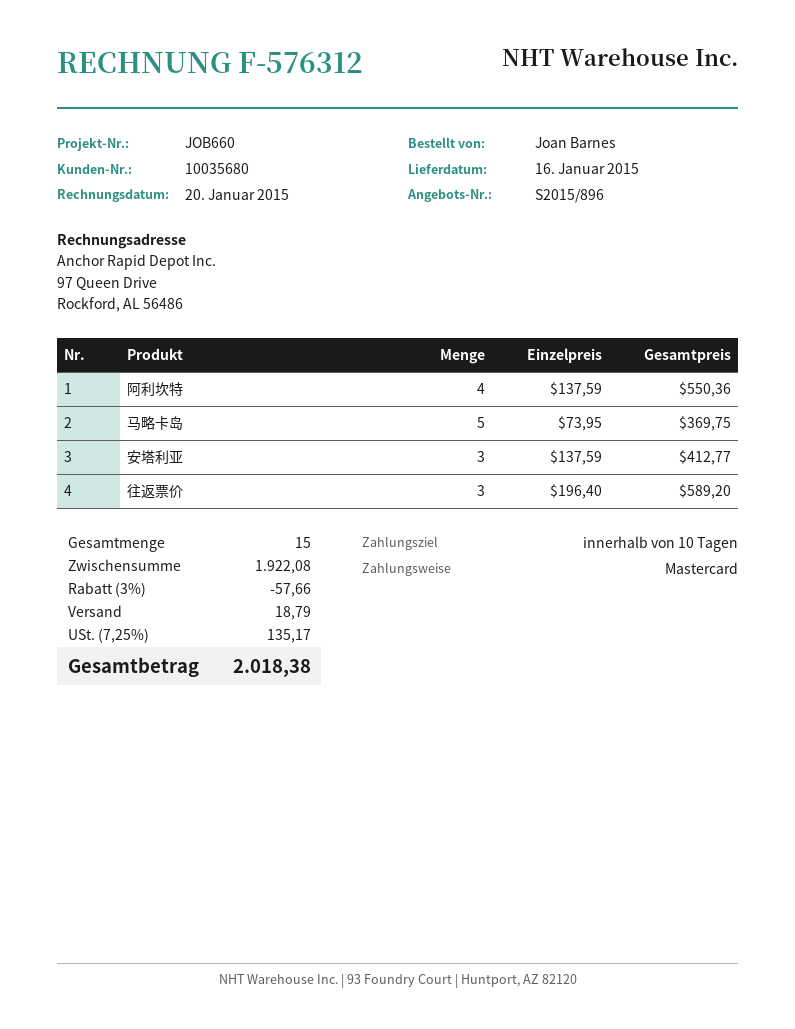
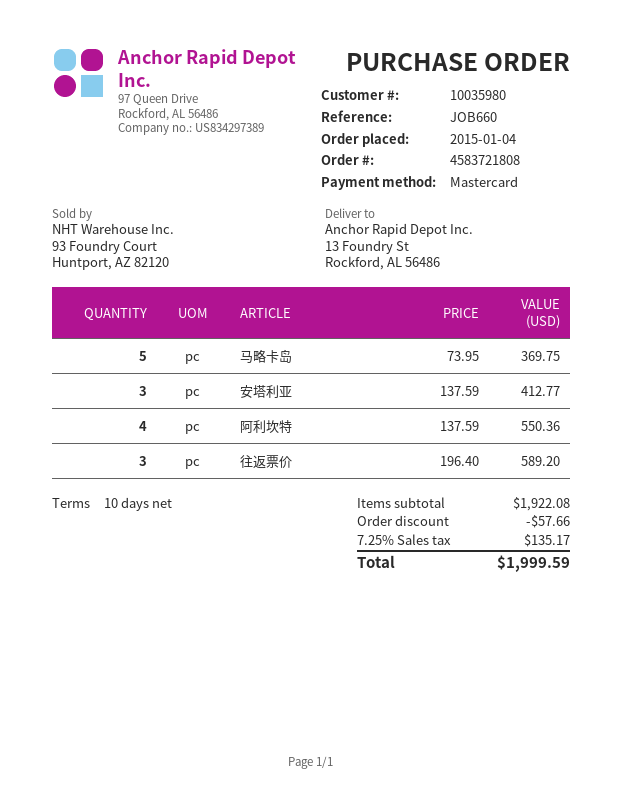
customer number: 10035680 -> 10035980
shipping: 18.79 -> none
total: 2018.38 -> 1999.59

